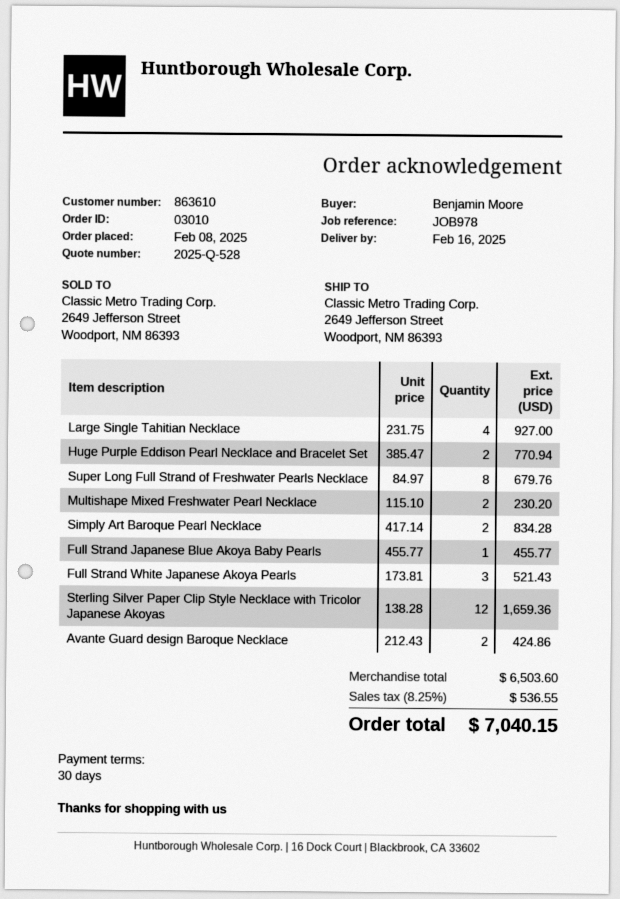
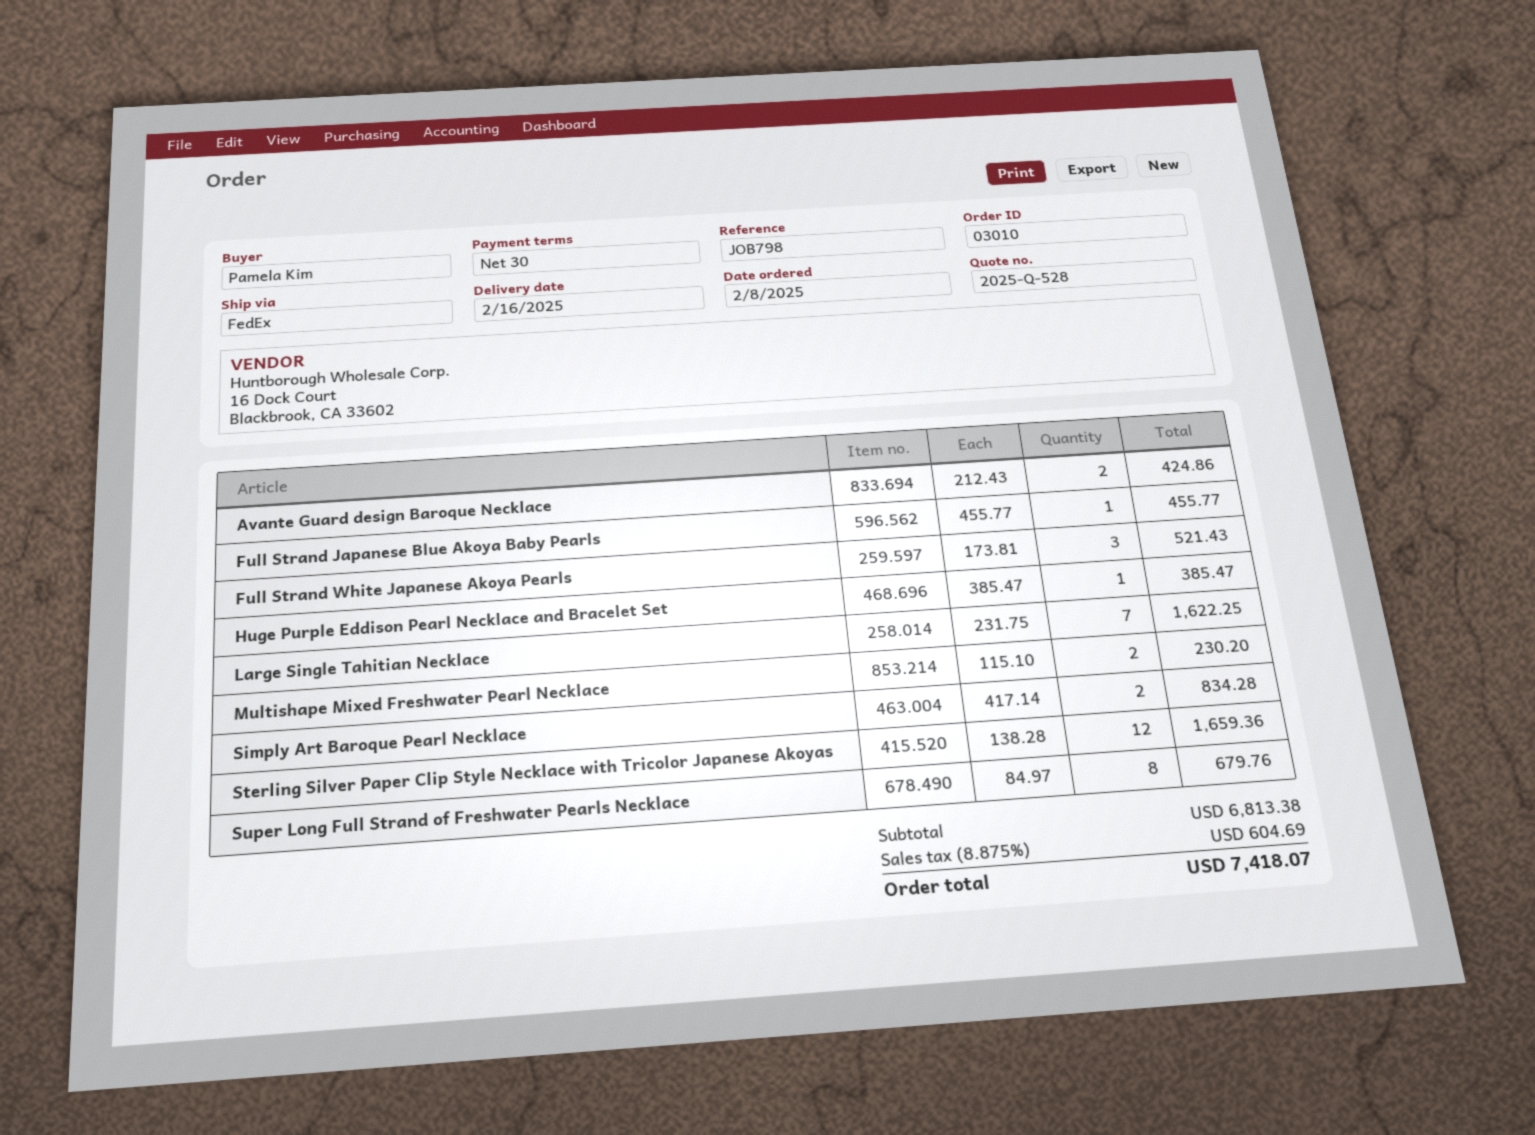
reference: JOB978 -> JOB798
ordered by: Benjamin Moore -> Pamela Kim
Large Single Tahitian Necklace: 4 x 231.75 = 927.00 -> 7 x 231.75 = 1622.25
Huge Purple Eddison Pearl Necklace and Bracelet Set: 2 x 385.47 = 770.94 -> 1 x 385.47 = 385.47
subtotal: 6503.60 -> 6813.38
tax: 8.25% = 536.55 -> 8.875% = 604.69
total: 7040.15 -> 7418.07

